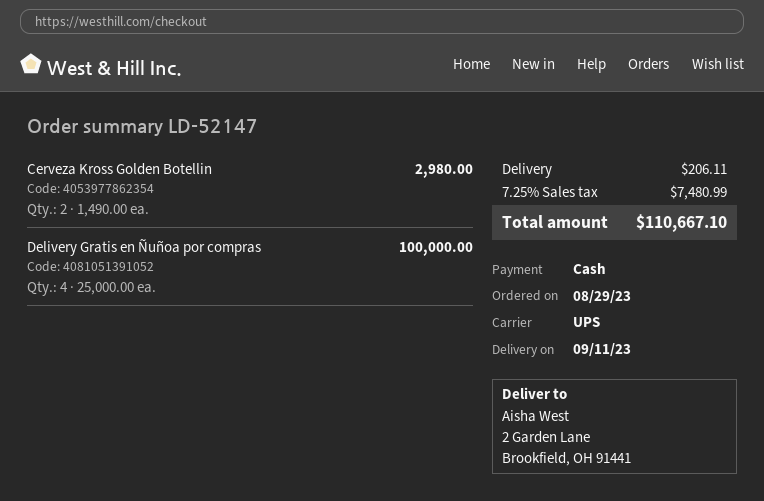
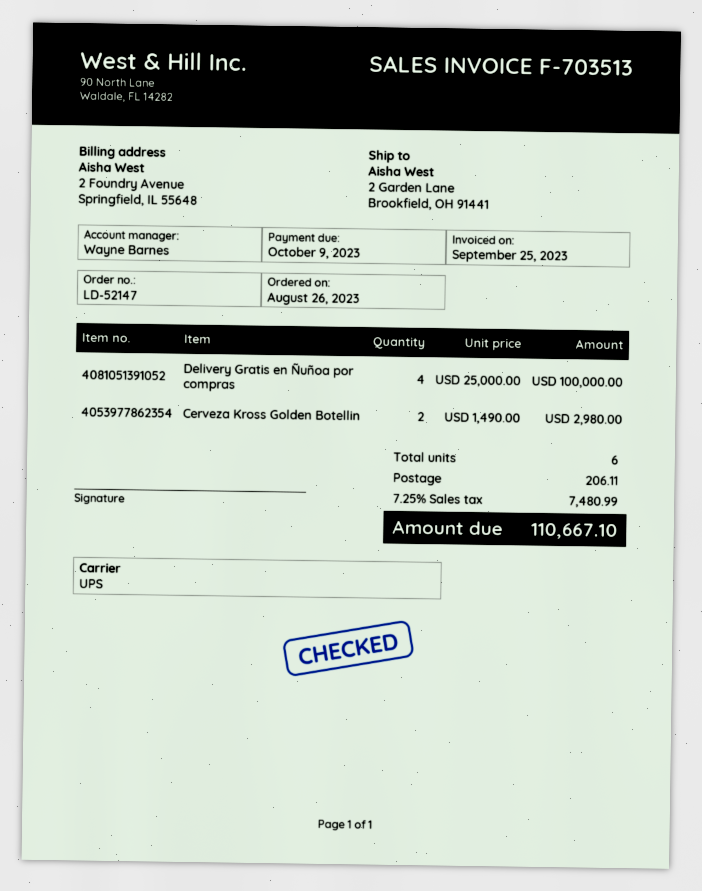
order date: 2023-08-29 -> 2023-08-26

